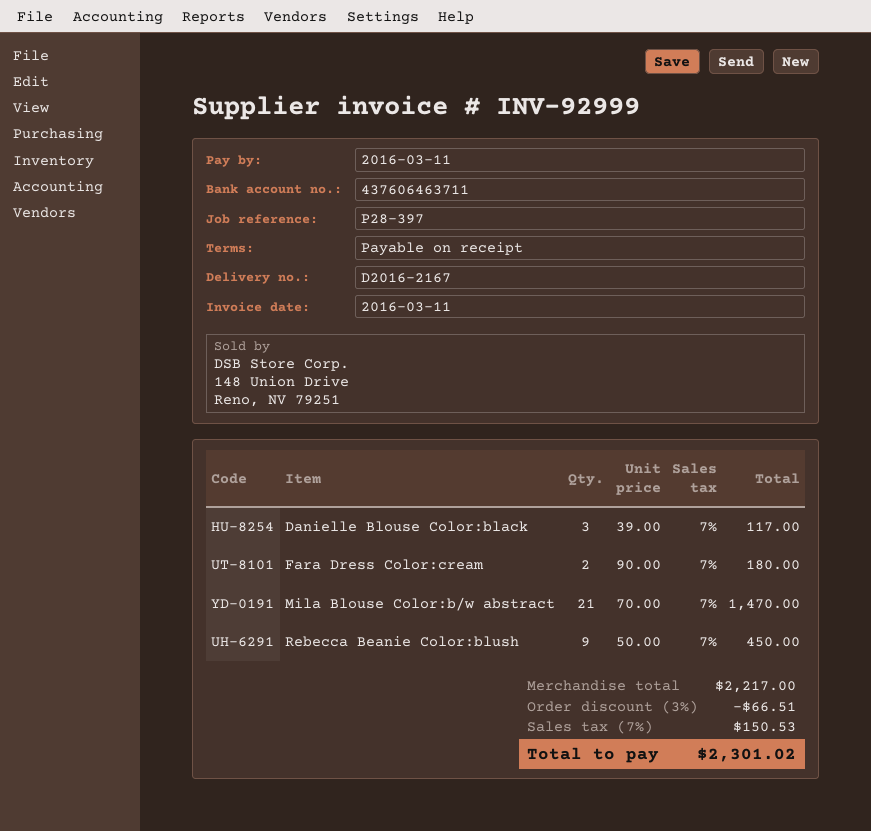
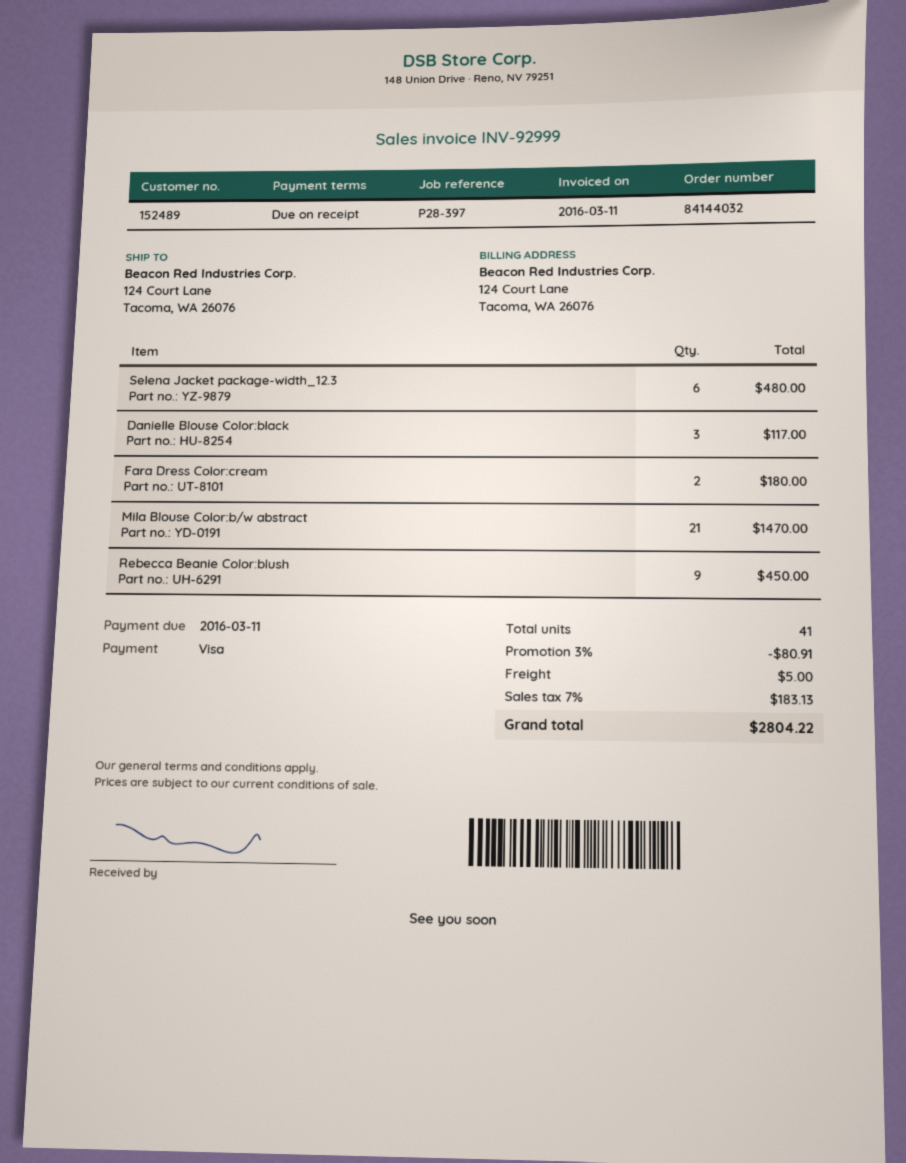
Selena Jacket package-width_12.3: none -> 6 for 480.00
discount: 3% = 66.51 -> 3% = 80.91
shipping: none -> 5.00
tax: 7% = 150.53 -> 7% = 183.13
total: 2301.02 -> 2804.22

